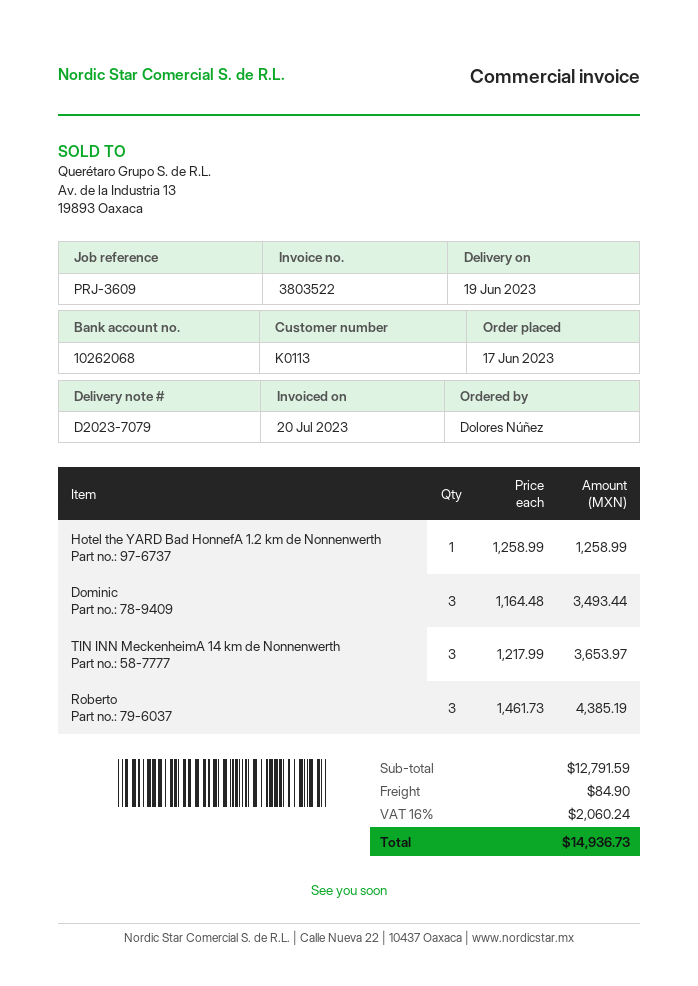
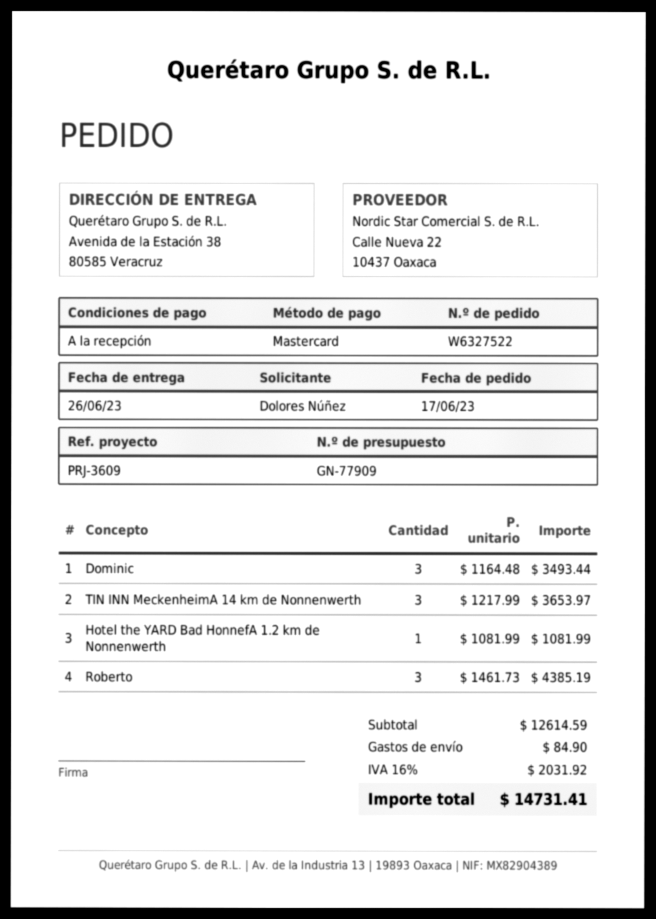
delivery date: 2023-06-19 -> 2023-06-26
Hotel the YARD Bad HonnefA 1.2 km de Nonnenwerth: 1 x 1258.99 = 1258.99 -> 1 x 1081.99 = 1081.99
subtotal: 12791.59 -> 12614.59
tax: 16% = 2060.24 -> 16% = 2031.92
total: 14936.73 -> 14731.41

